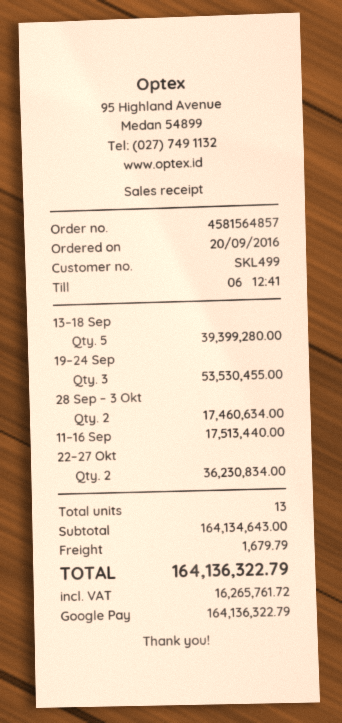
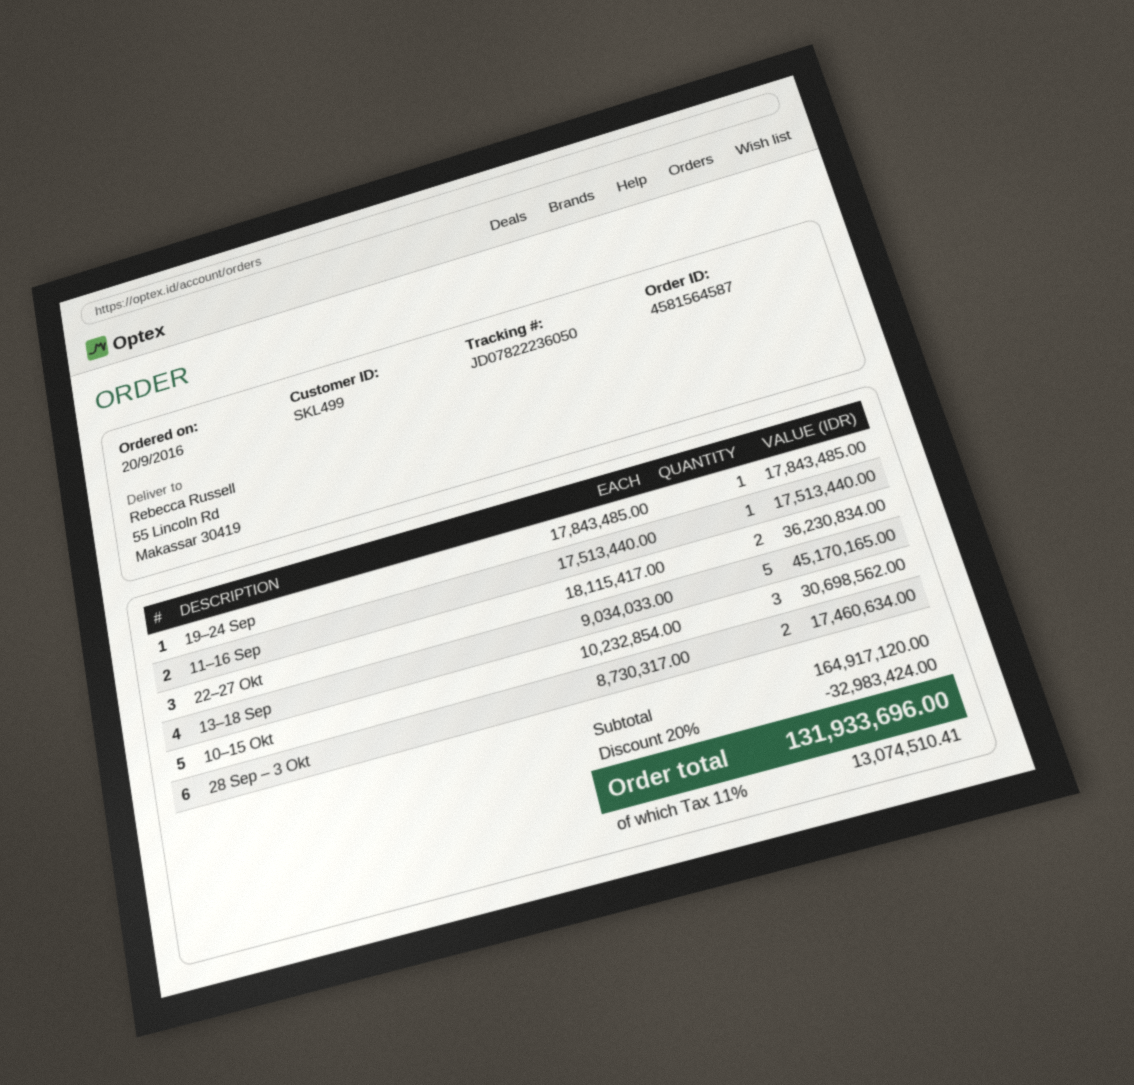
order number: 4581564857 -> 4581564587
13–18 Sep: 5 for 39399280.00 -> 5 for 45170165.00
19–24 Sep: 3 for 53530455.00 -> 1 for 17843485.00
10–15 Okt: none -> 3 for 30698562.00
subtotal: 164134643.00 -> 164917120.00
discount: none -> 20% = 32983424.00
shipping: 1679.79 -> none
tax: 16265761.72 -> 13074510.41
total: 164136322.79 -> 131933696.00

